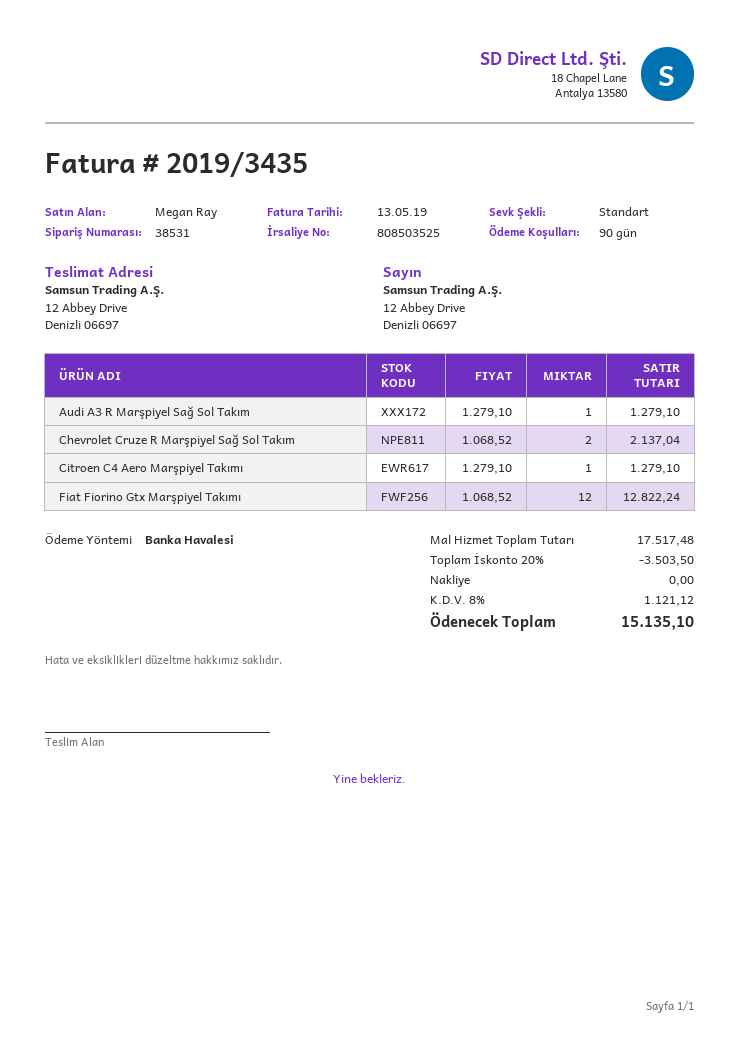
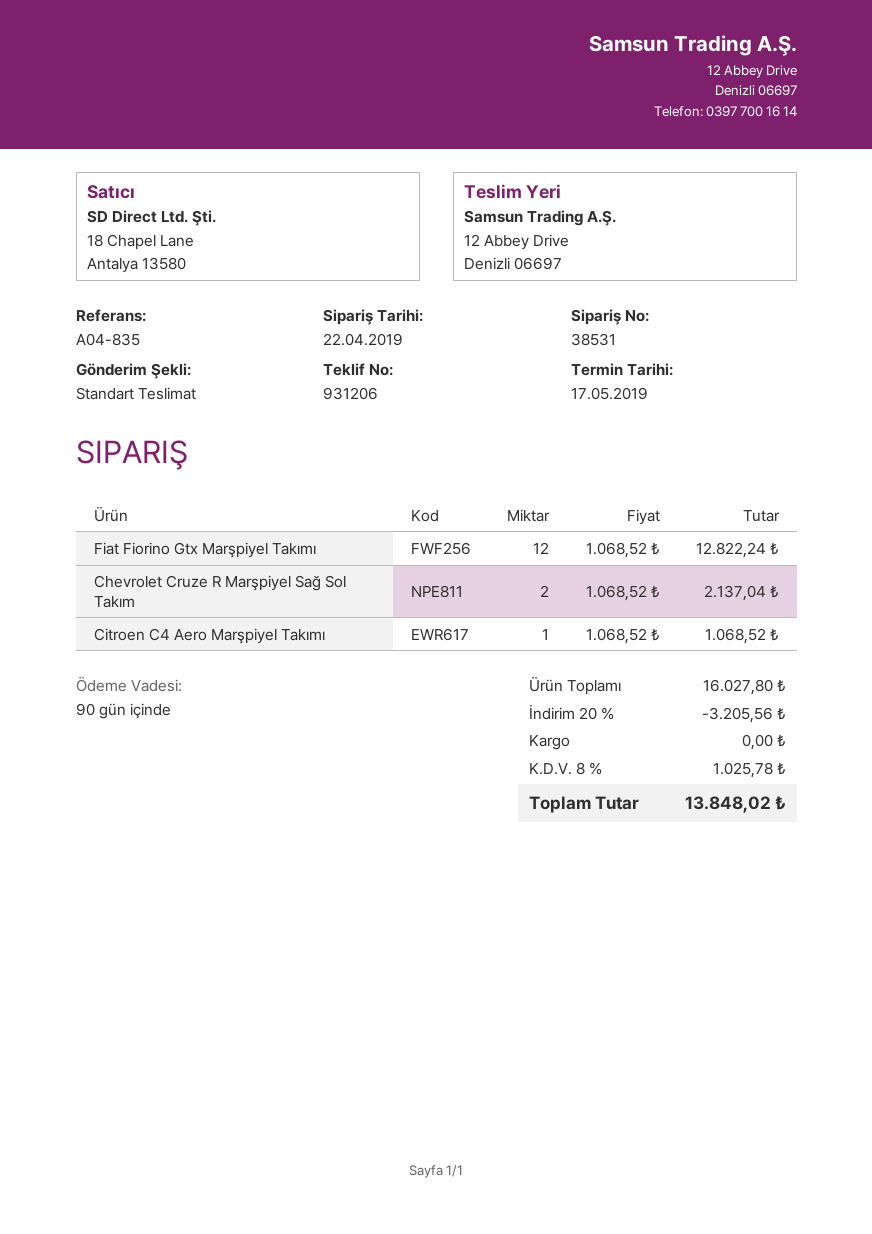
Audi A3 R Marşpiyel Sağ Sol Takım: 1 x 1279.10 = 1279.10 -> none
Citroen C4 Aero Marşpiyel Takımı: 1 x 1279.10 = 1279.10 -> 1 x 1068.52 = 1068.52
subtotal: 17517.48 -> 16027.80
discount: 20% = 3503.50 -> 20% = 3205.56
tax: 8% = 1121.12 -> 8% = 1025.78
total: 15135.10 -> 13848.02

